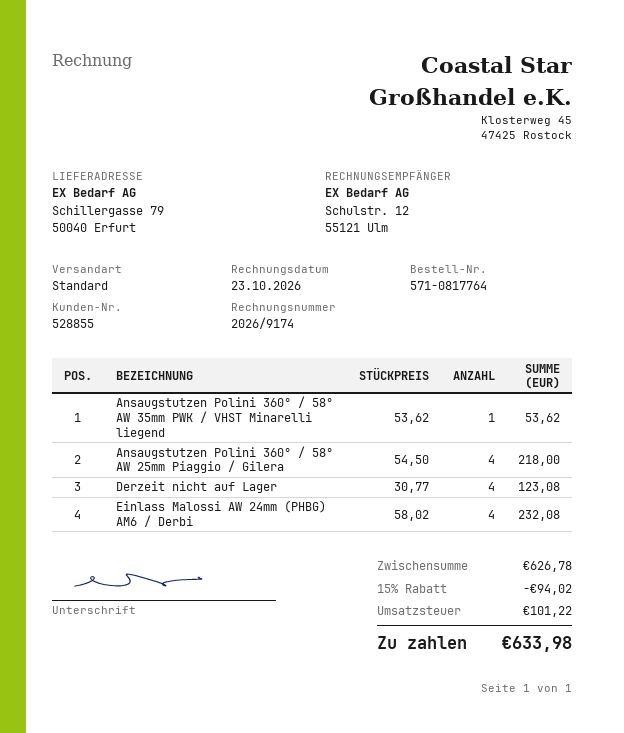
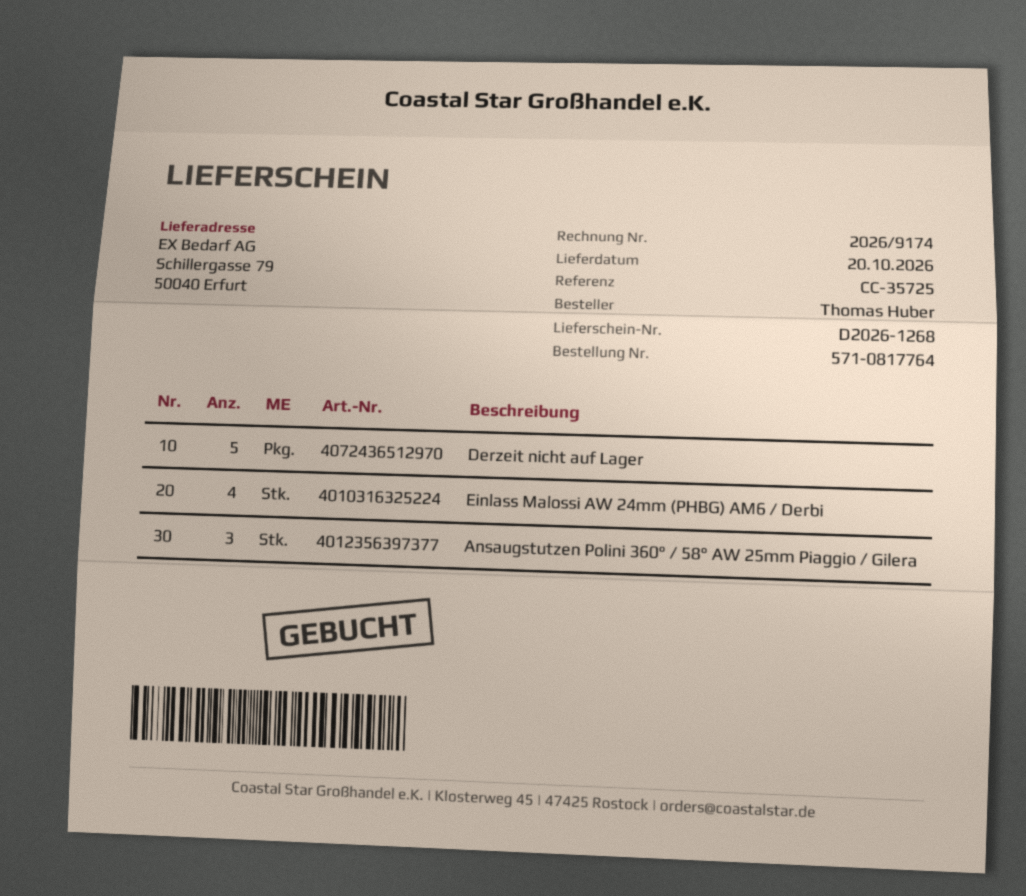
Ansaugstutzen Polini 360° / 58° AW 35mm PWK / VHST Minarelli liegend: 1 -> none
Ansaugstutzen Polini 360° / 58° AW 25mm Piaggio / Gilera: 4 -> 3
Derzeit nicht auf Lager: 4 -> 5

